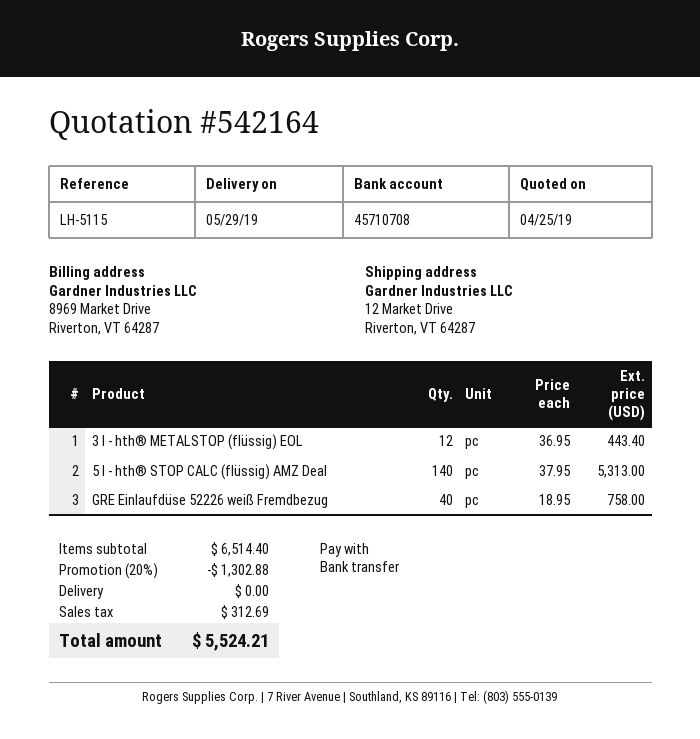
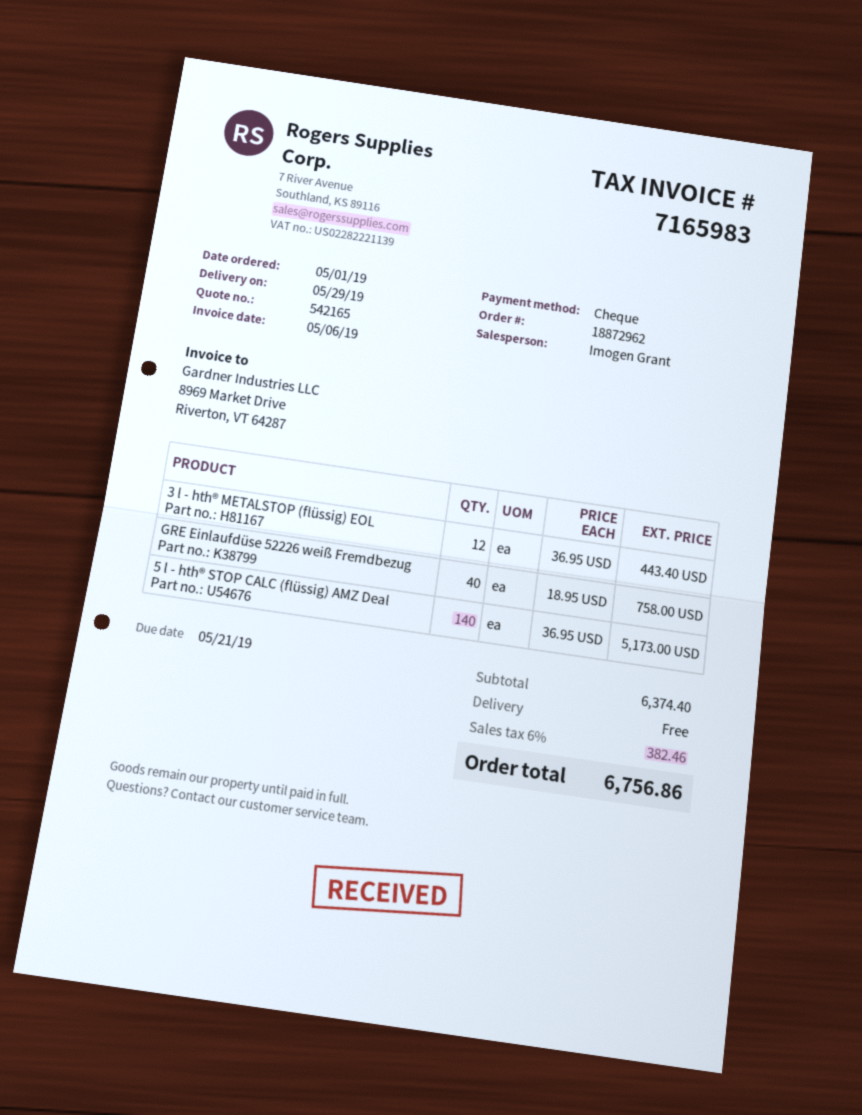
quote number: 542164 -> 542165
payment method: bank transfer -> cheque
5 l - hth® STOP CALC (flüssig) AMZ Deal: 140 x 37.95 = 5313.00 -> 140 x 36.95 = 5173.00
subtotal: 6514.40 -> 6374.40
discount: 20% = 1302.88 -> none
tax: 312.69 -> 382.46
total: 5524.21 -> 6756.86

